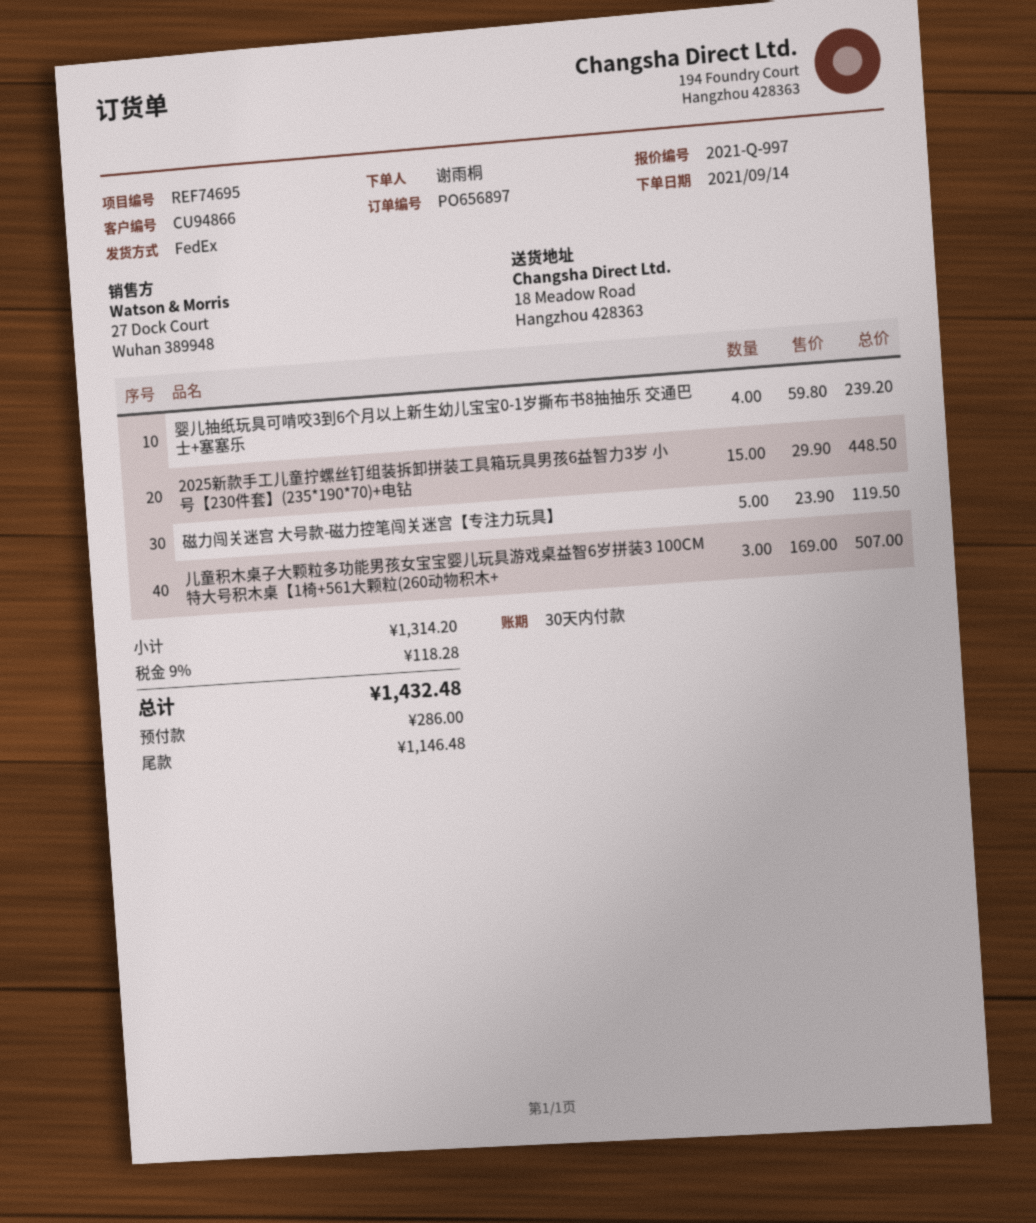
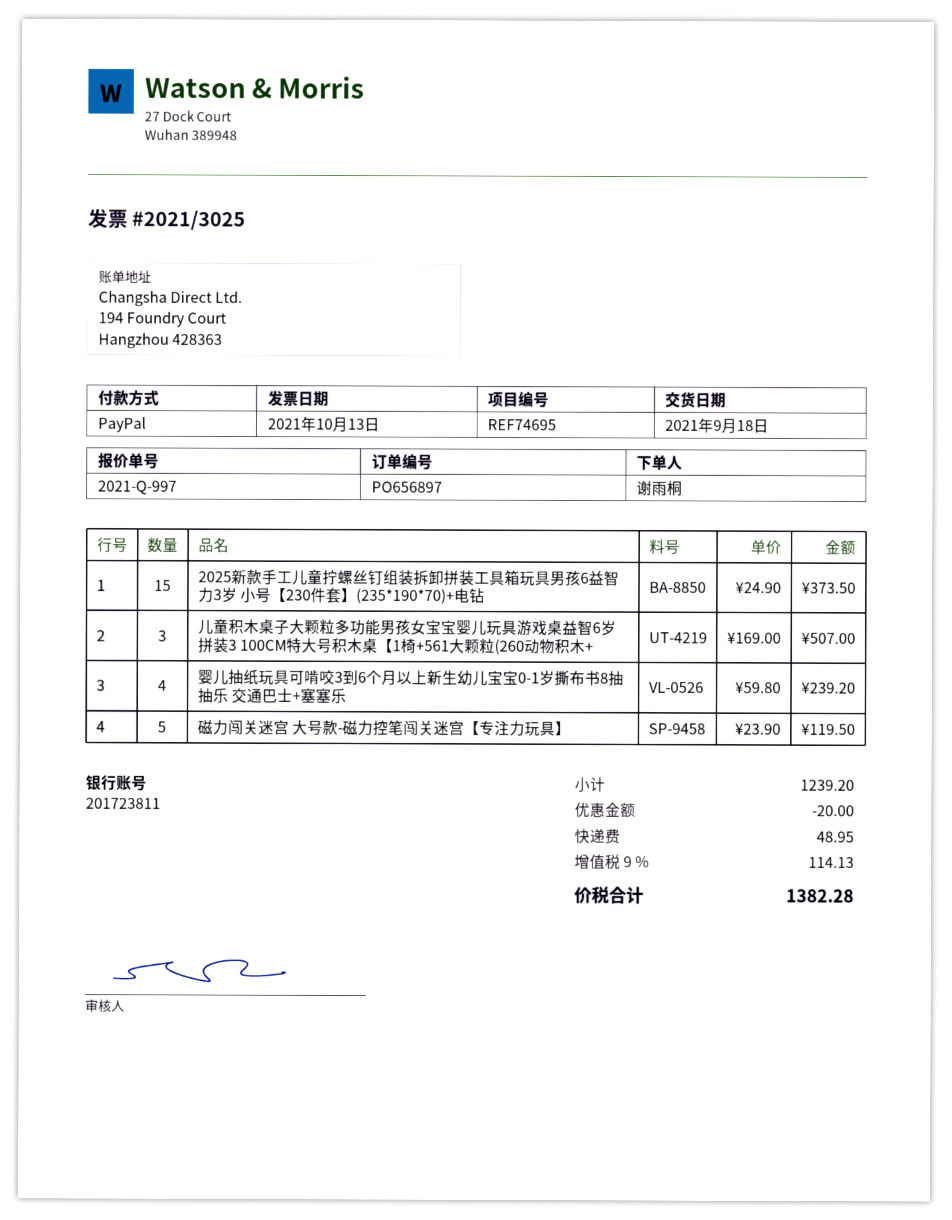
2025新款手工儿童拧螺丝钉组装拆卸拼装工具箱玩具男孩6益智力3岁 小号【230件套】(235*190*70)+电钻: 15 x 29.90 = 448.50 -> 15 x 24.90 = 373.50
subtotal: 1314.20 -> 1239.20
discount: none -> 20.00
shipping: none -> 48.95
tax: 9% = 118.28 -> 9% = 114.13
total: 1432.48 -> 1382.28

